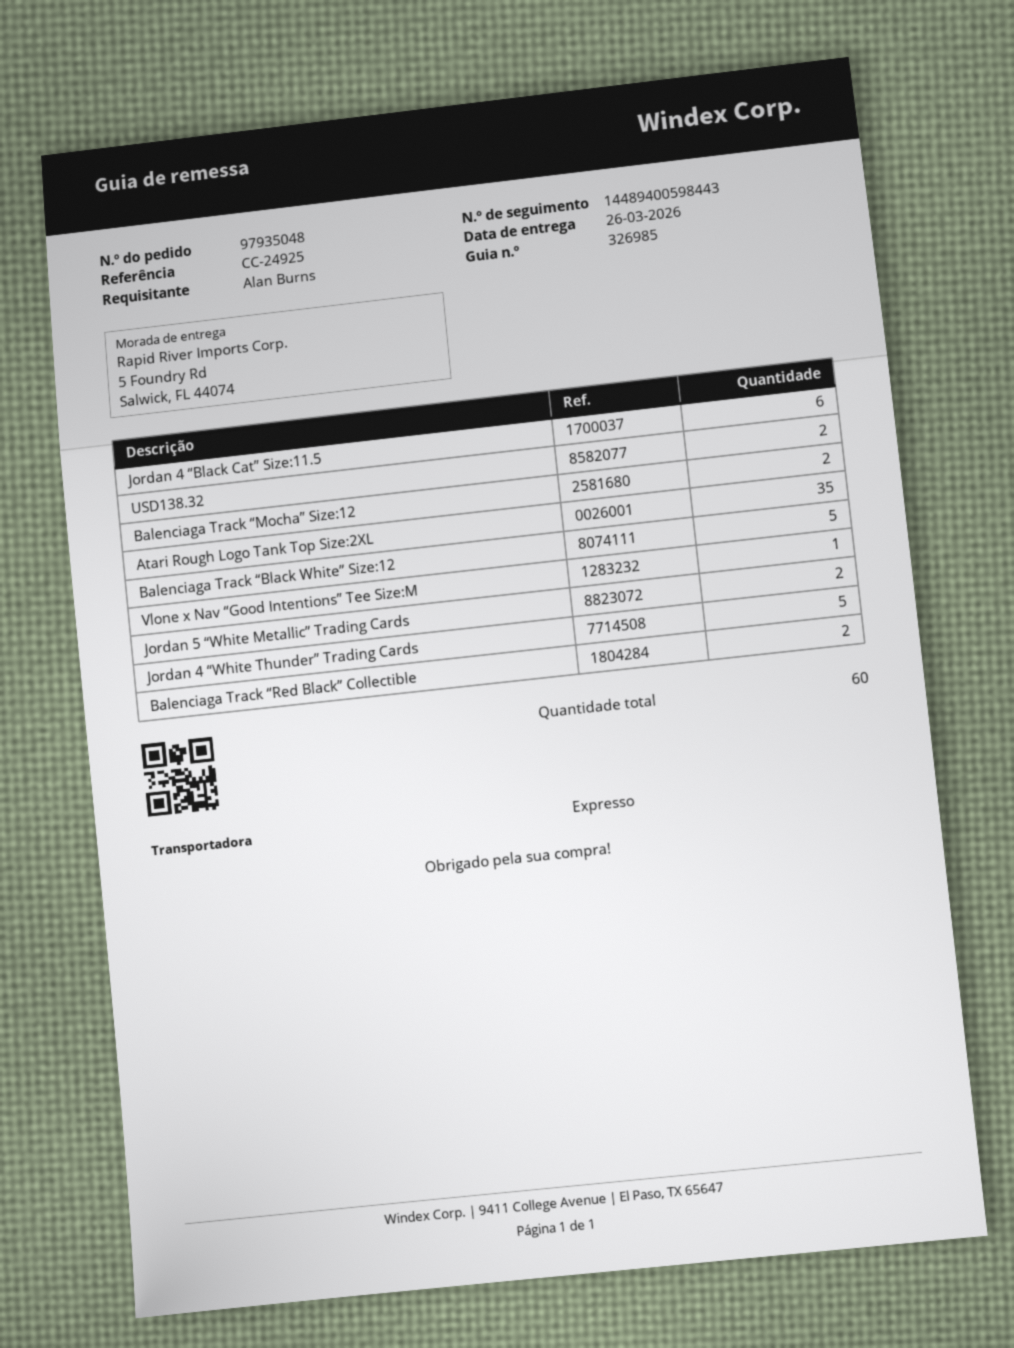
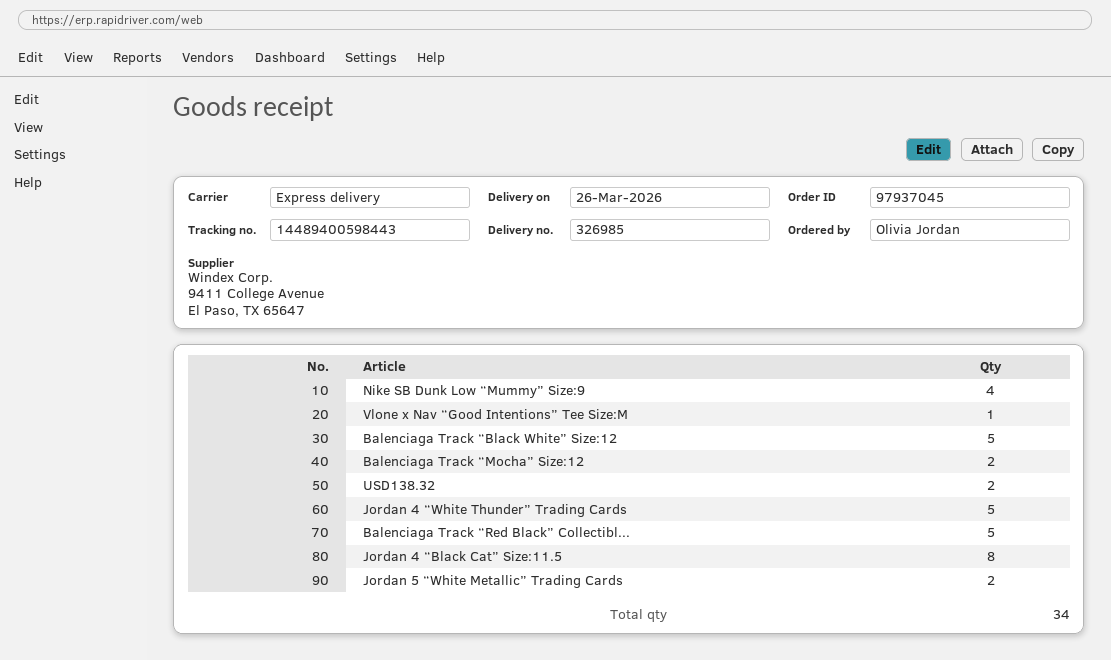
order number: 97935048 -> 97937045
ordered by: Alan Burns -> Olivia Jordan
Jordan 4 “Black Cat” Size:11.5: 6 -> 8
Atari Rough Logo Tank Top Size:2XL: 35 -> none
Balenciaga Track “Red Black” Collectible: 2 -> 5
Nike SB Dunk Low “Mummy” Size:9: none -> 4
total quantity: 60 -> 34

